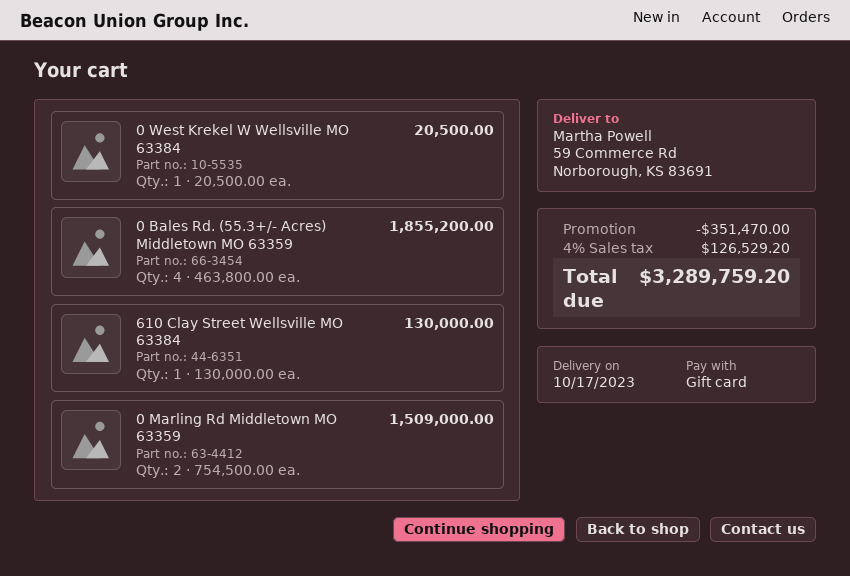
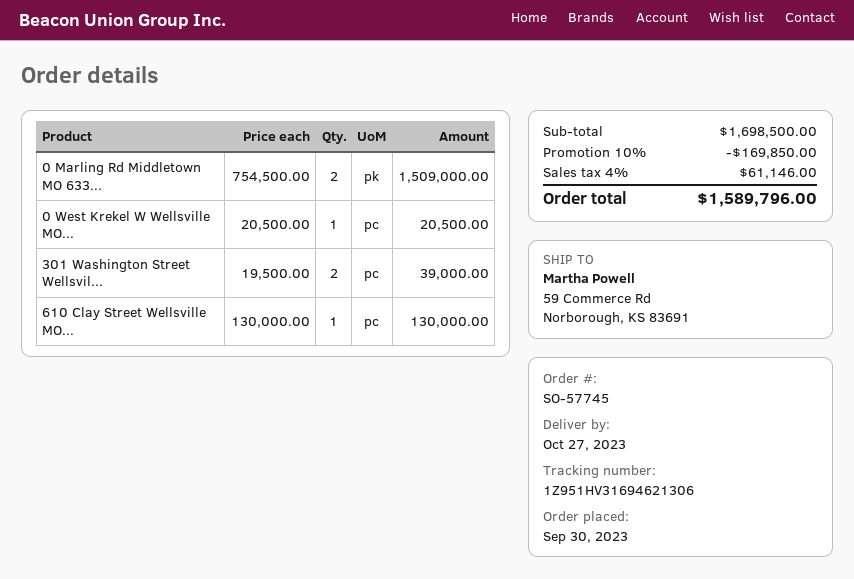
delivery date: 2023-10-17 -> 2023-10-27
0 Bales Rd. (55.3+/- Acres) Middletown MO 63359: 4 x 463800.00 = 1855200.00 -> none
301 Washington Street Wellsvil...: none -> 2 x 19500.00 = 39000.00
discount: 351470.00 -> 169850.00
tax: 4% = 126529.20 -> 4% = 61146.00
total: 3289759.20 -> 1589796.00

